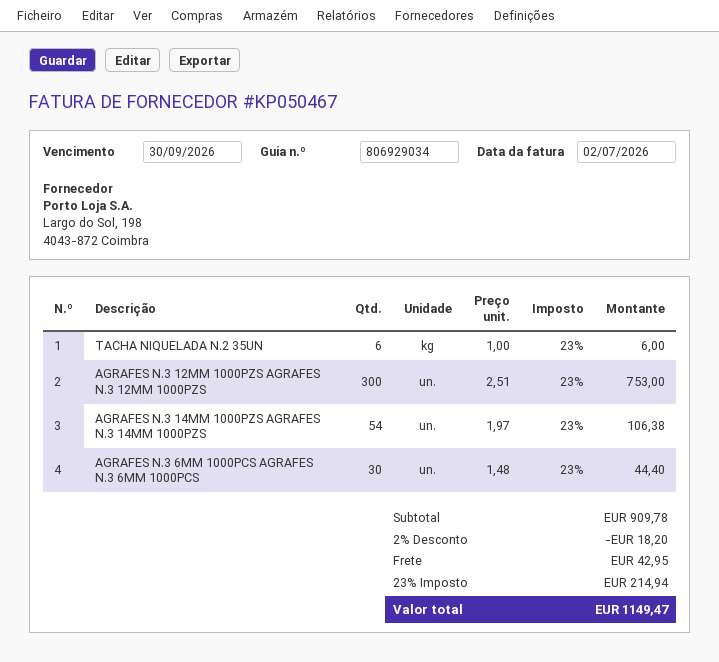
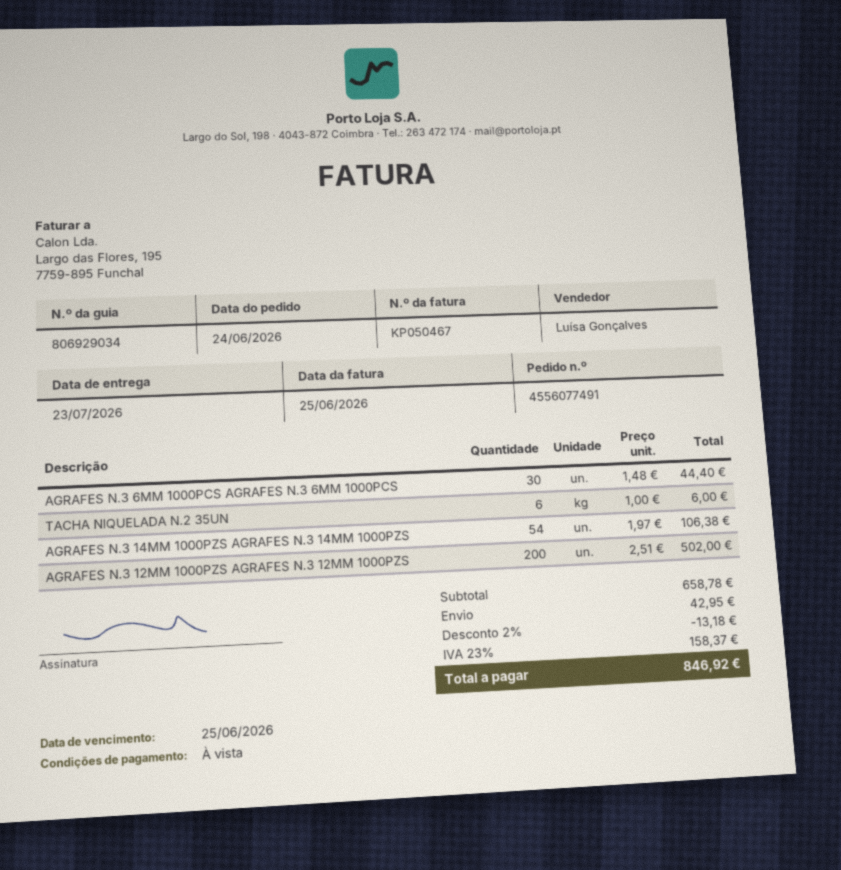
invoice date: 2026-07-02 -> 2026-06-25
due date: 2026-09-30 -> 2026-06-25
AGRAFES N.3 12MM 1000PZS AGRAFES N.3 12MM 1000PZS: 300 x 2.51 = 753.00 -> 200 x 2.51 = 502.00
subtotal: 909.78 -> 658.78
discount: 2% = 18.20 -> 2% = 13.18
tax: 23% = 214.94 -> 23% = 158.37
total: 1149.47 -> 846.92

